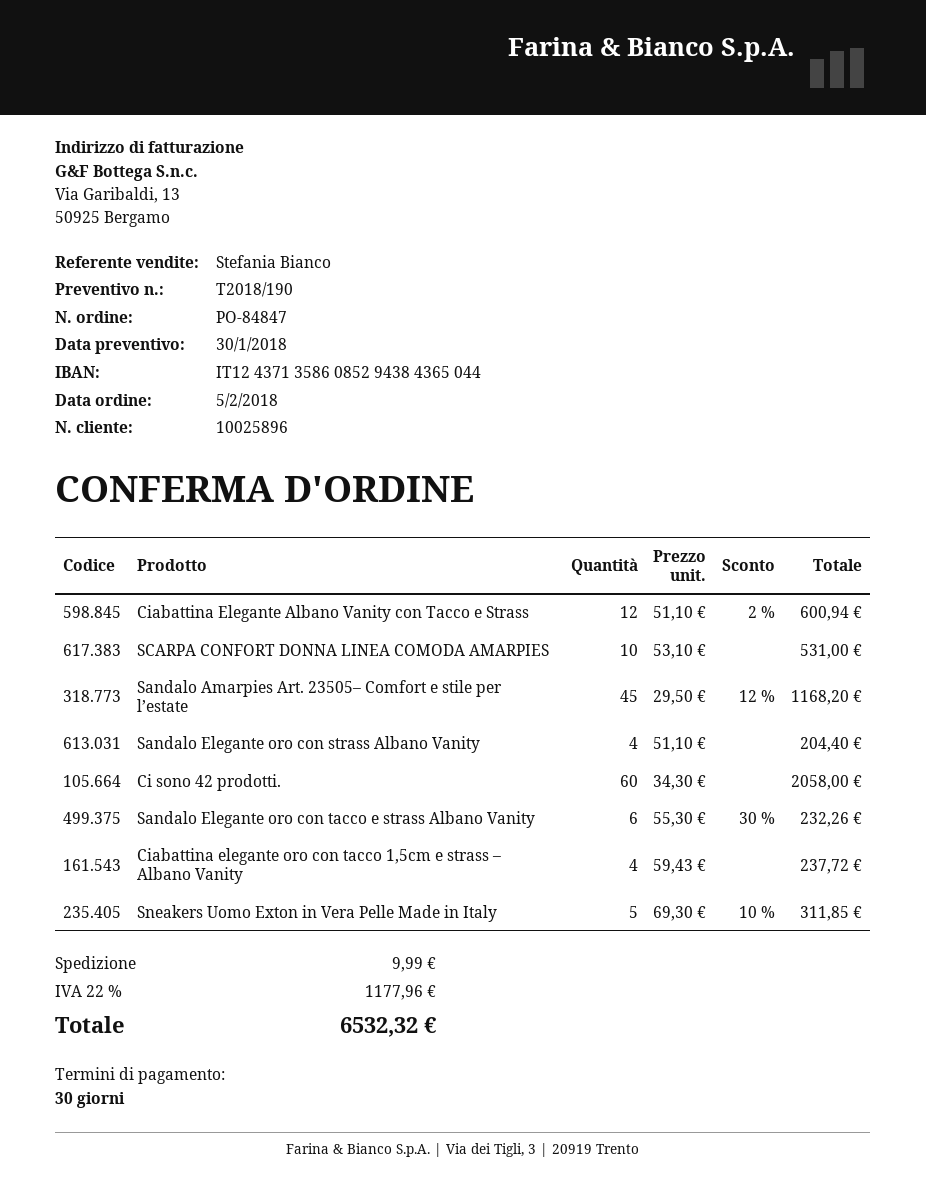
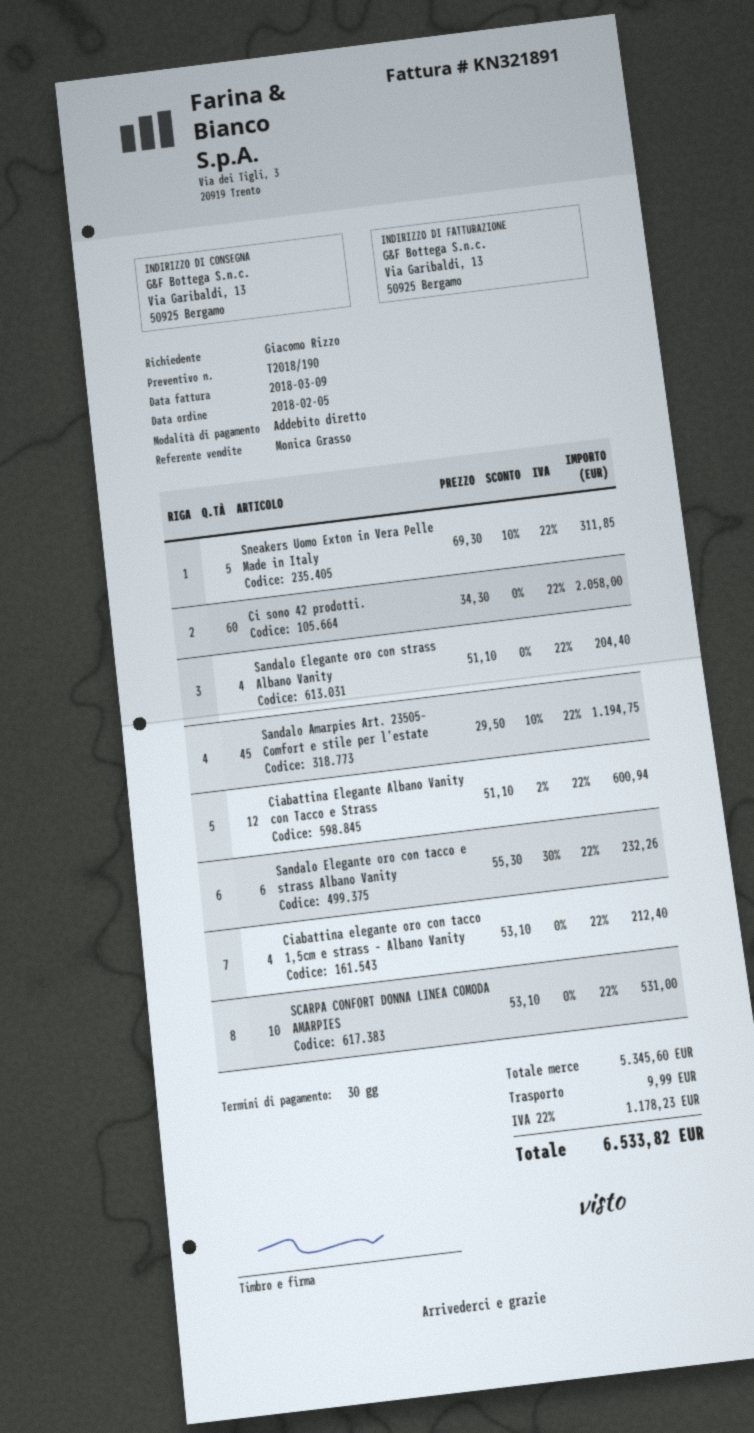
sales rep: Stefania Bianco -> Monica Grasso
Sandalo Amarpies Art. 23505– Comfort e stile per l’estate: 45 x 29.50 - 12% = 1168.20 -> 45 x 29.50 - 10% = 1194.75
Ciabattina elegante oro con tacco 1,5cm e strass – Albano Vanity: 4 x 59.43 = 237.72 -> 4 x 53.10 = 212.40
tax: 22% = 1177.96 -> 22% = 1178.23
total: 6532.32 -> 6533.82

